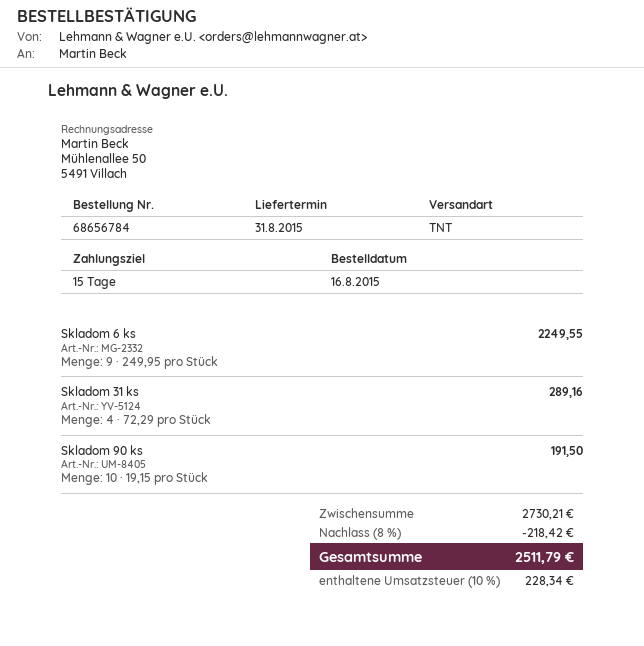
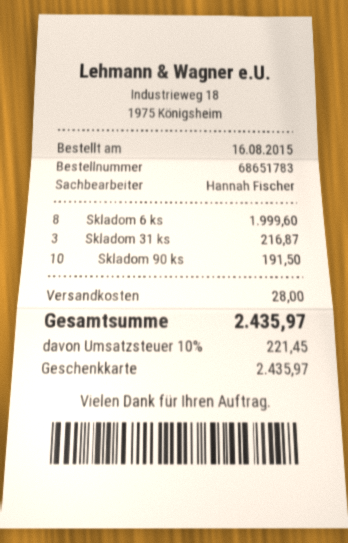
order number: 68656784 -> 68651783
Skladom 6 ks: 9 for 2249.55 -> 8 for 1999.60
Skladom 31 ks: 4 for 289.16 -> 3 for 216.87
discount: 8% = 218.42 -> none
shipping: none -> 28.00
tax: 10% = 228.34 -> 10% = 221.45
total: 2511.79 -> 2435.97

